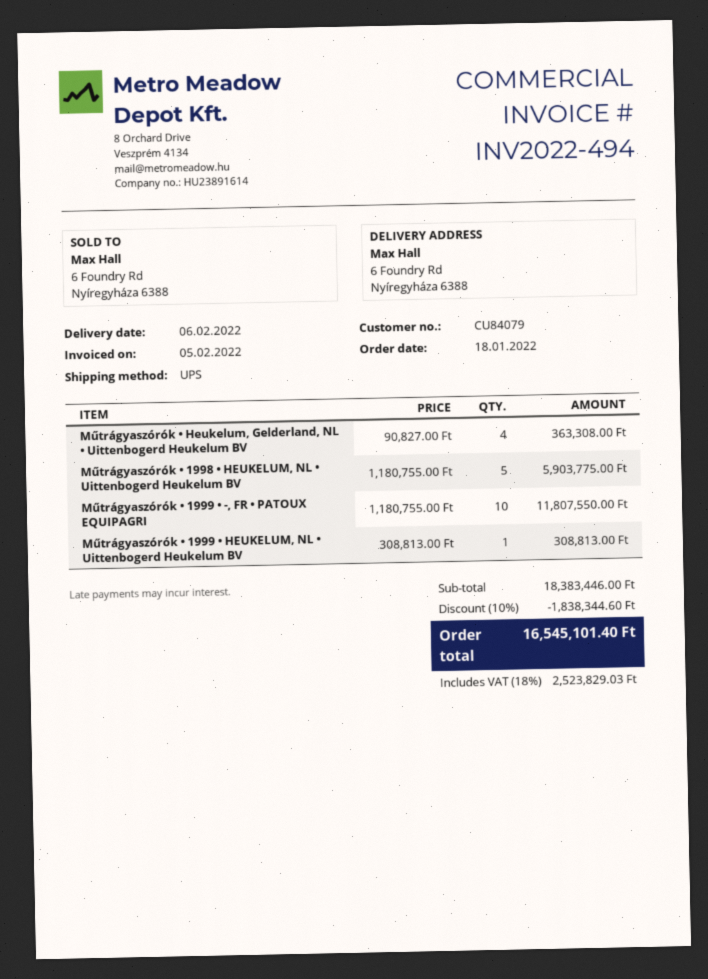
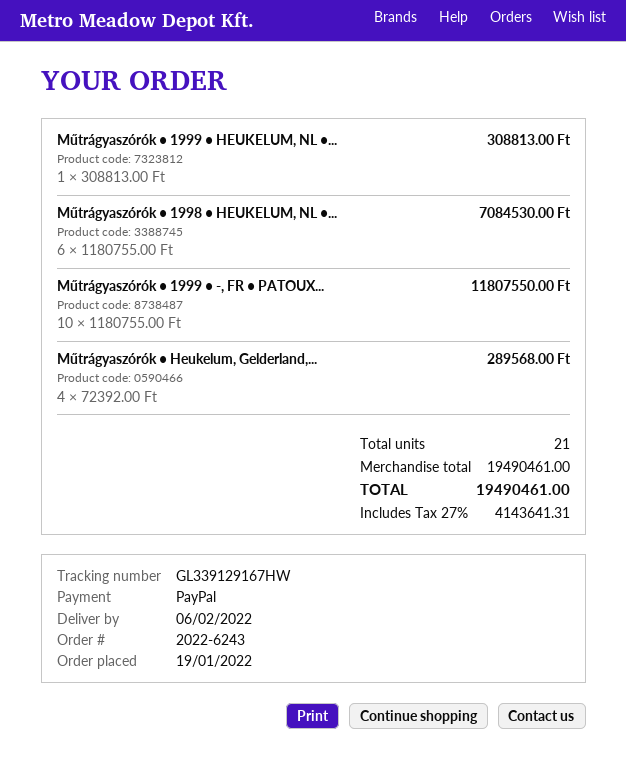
order date: 2022-01-18 -> 2022-01-19
Műtrágyaszórók • Heukelum, Gelderland, NL • Uittenbogerd Heukelum BV: 4 x 90827.00 = 363308.00 -> 4 x 72392.00 = 289568.00
Műtrágyaszórók • 1998 • HEUKELUM, NL • Uittenbogerd Heukelum BV: 5 x 1180755.00 = 5903775.00 -> 6 x 1180755.00 = 7084530.00
subtotal: 18383446.00 -> 19490461.00
discount: 10% = 1838344.60 -> none
tax: 18% = 2523829.03 -> 27% = 4143641.31
total: 16545101.40 -> 19490461.00

